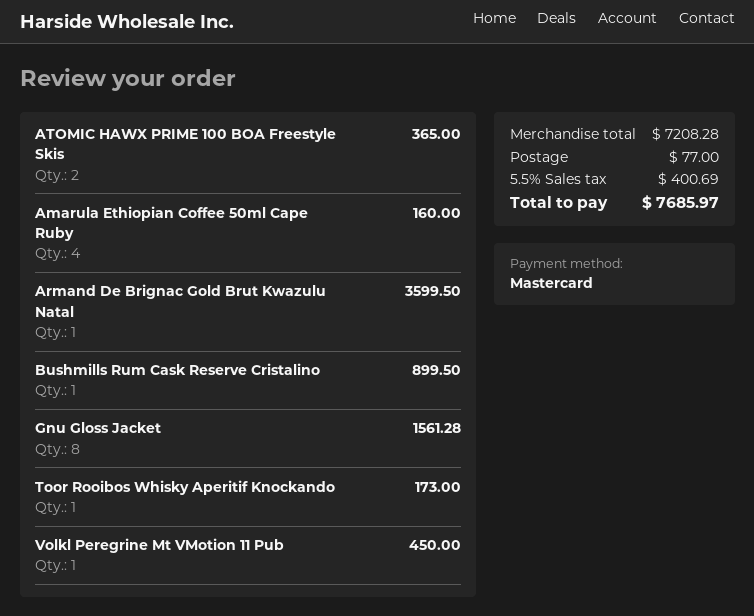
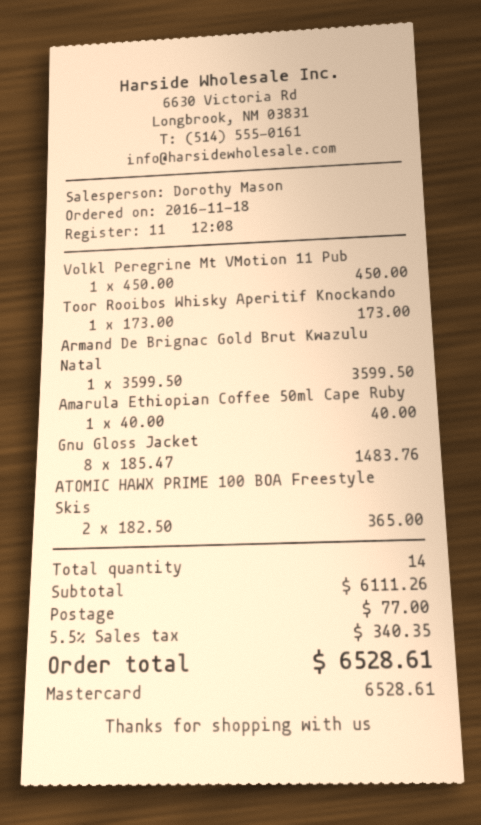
Amarula Ethiopian Coffee 50ml Cape Ruby: 4 for 160.00 -> 1 for 40.00
Bushmills Rum Cask Reserve Cristalino: 1 for 899.50 -> none
Gnu Gloss Jacket: 8 for 1561.28 -> 8 for 1483.76
subtotal: 7208.28 -> 6111.26
tax: 5.5% = 400.69 -> 5.5% = 340.35
total: 7685.97 -> 6528.61

